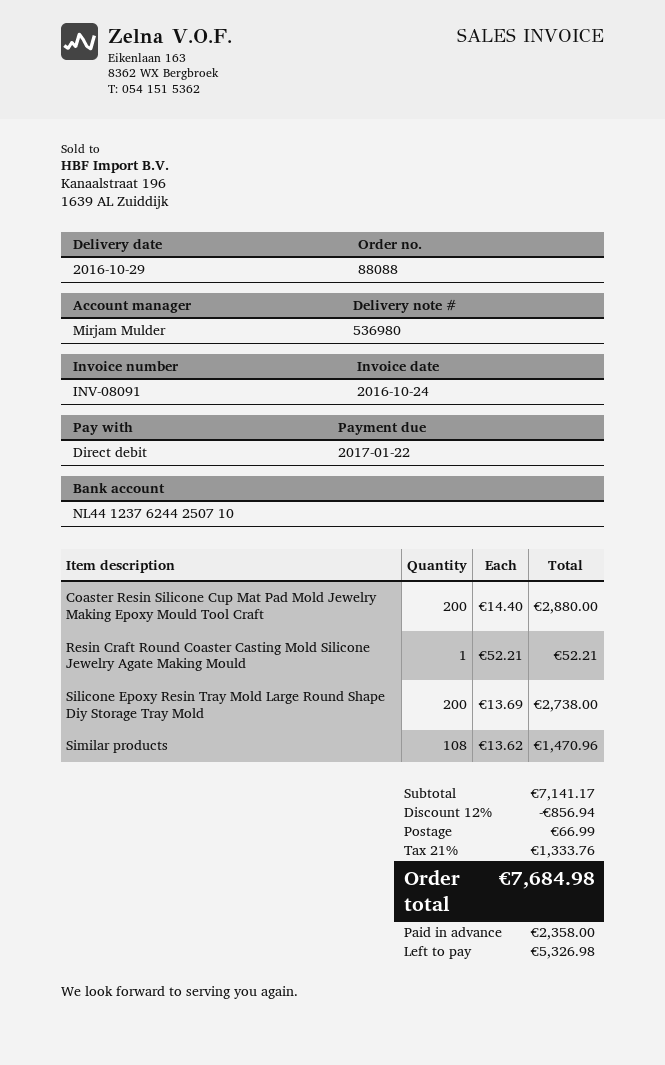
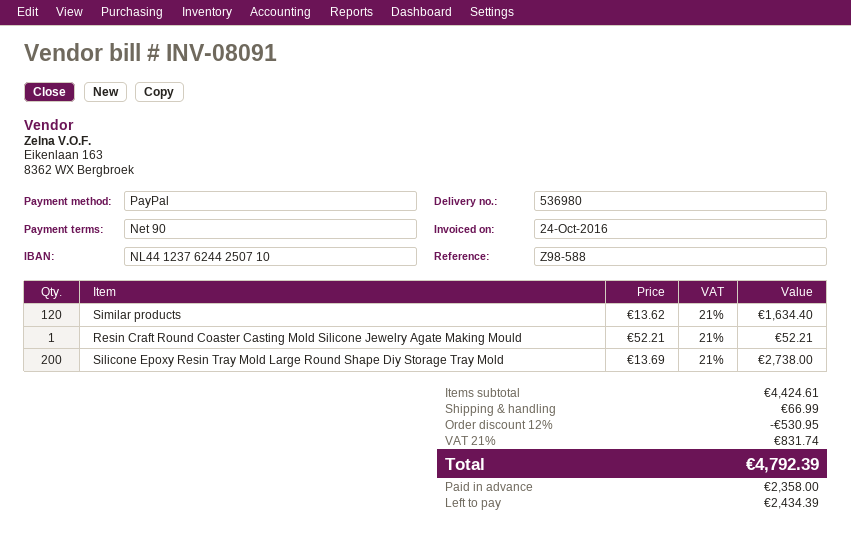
payment method: direct debit -> PayPal
Coaster Resin Silicone Cup Mat Pad Mold Jewelry Making Epoxy Mould Tool Craft: 200 x 14.40 = 2880.00 -> none
Similar products: 108 x 13.62 = 1470.96 -> 120 x 13.62 = 1634.40
subtotal: 7141.17 -> 4424.61
discount: 12% = 856.94 -> 12% = 530.95
tax: 21% = 1333.76 -> 21% = 831.74
total: 7684.98 -> 4792.39
balance: 5326.98 -> 2434.39

